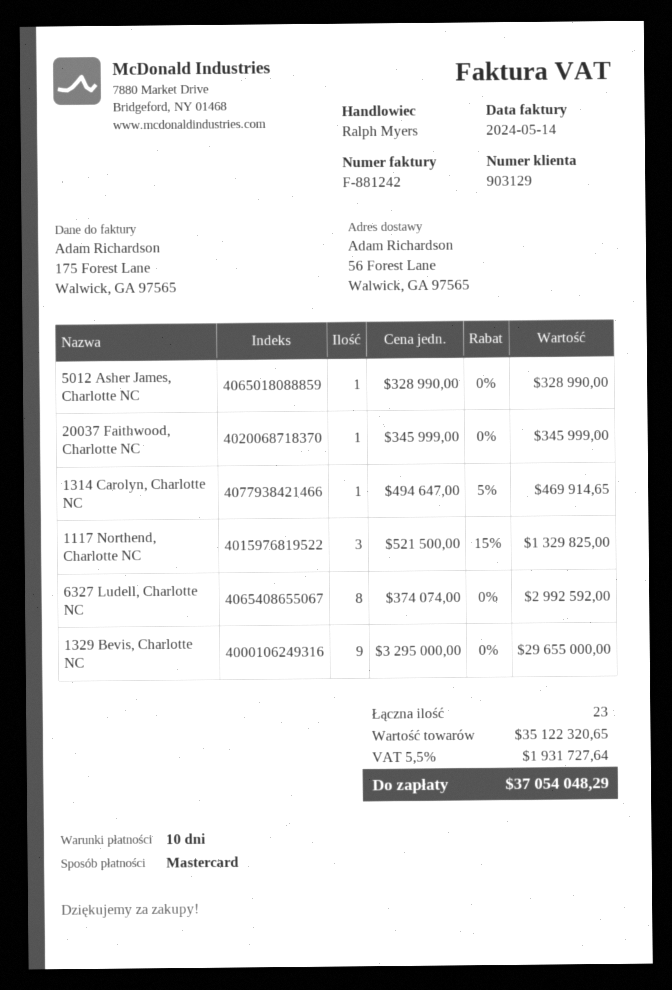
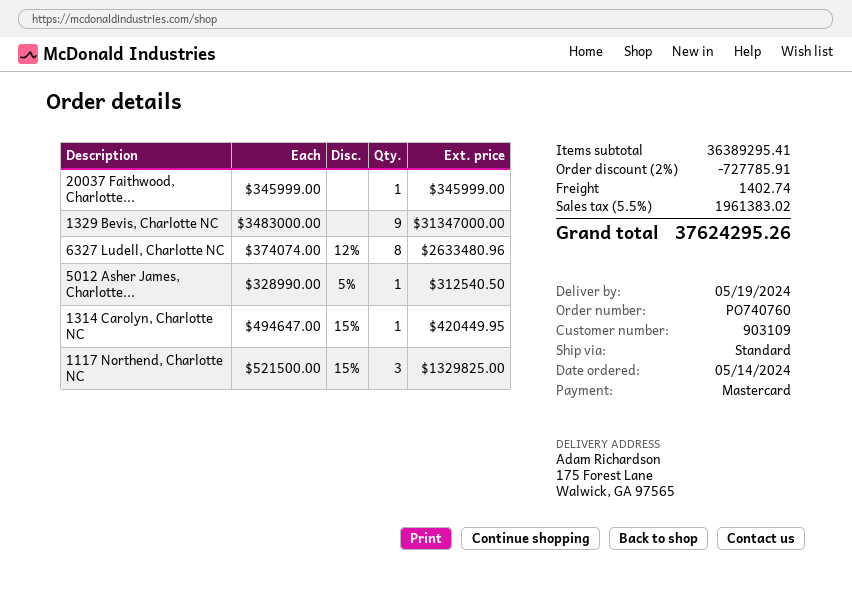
customer number: 903129 -> 903109
ship to: 56 Forest Lane, Walwick, GA 97565 -> 175 Forest Lane, Walwick, GA 97565
5012 Asher James, Charlotte NC: 1 x 328990.00 = 328990.00 -> 1 x 328990.00 - 5% = 312540.50
1314 Carolyn, Charlotte NC: 1 x 494647.00 - 5% = 469914.65 -> 1 x 494647.00 - 15% = 420449.95
6327 Ludell, Charlotte NC: 8 x 374074.00 = 2992592.00 -> 8 x 374074.00 - 12% = 2633480.96
1329 Bevis, Charlotte NC: 9 x 3295000.00 = 29655000.00 -> 9 x 3483000.00 = 31347000.00
subtotal: 35122320.65 -> 36389295.41
discount: none -> 2% = 727785.91
shipping: none -> 1402.74
tax: 5.5% = 1931727.64 -> 5.5% = 1961383.02
total: 37054048.29 -> 37624295.26

